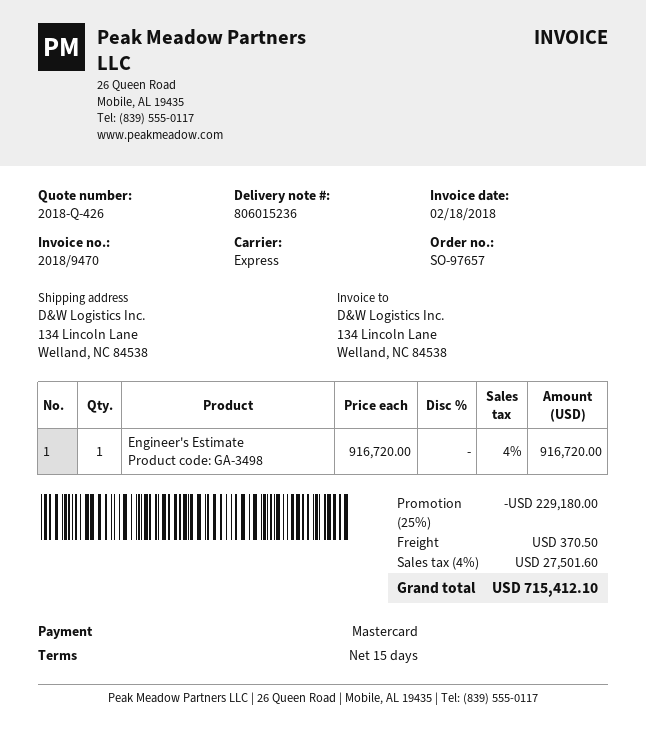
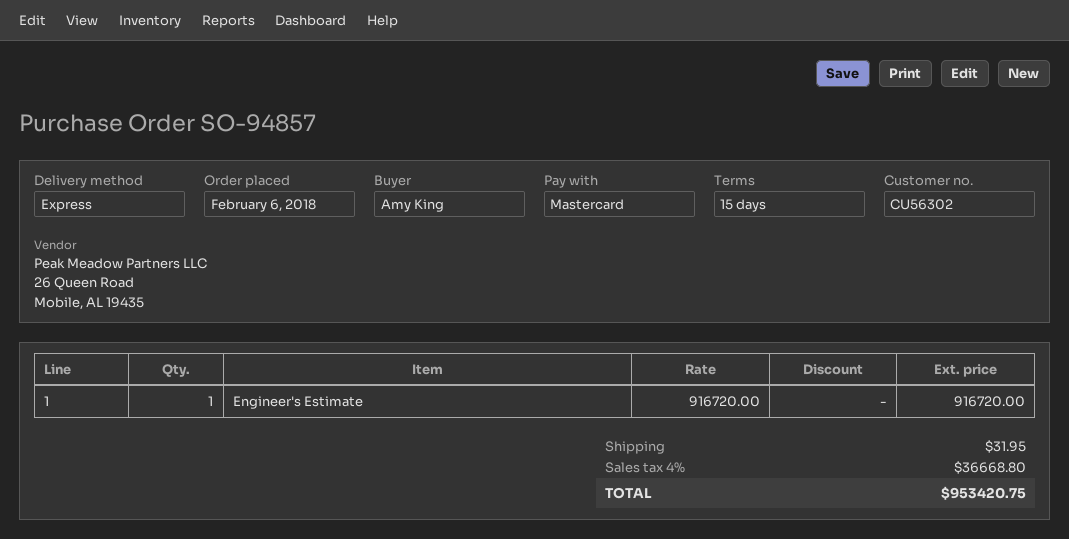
order number: SO-97657 -> SO-94857
discount: 25% = 229180.00 -> none
shipping: 370.50 -> 31.95
tax: 4% = 27501.60 -> 4% = 36668.80
total: 715412.10 -> 953420.75

